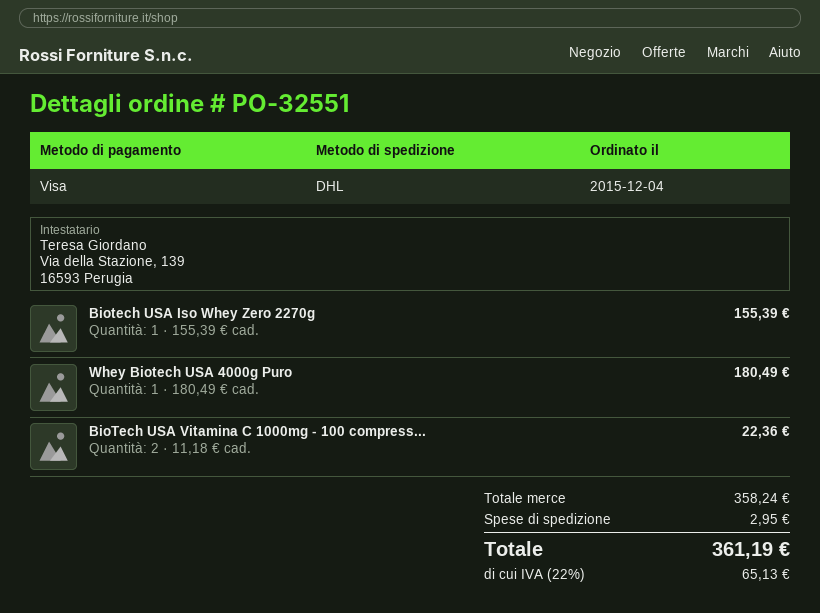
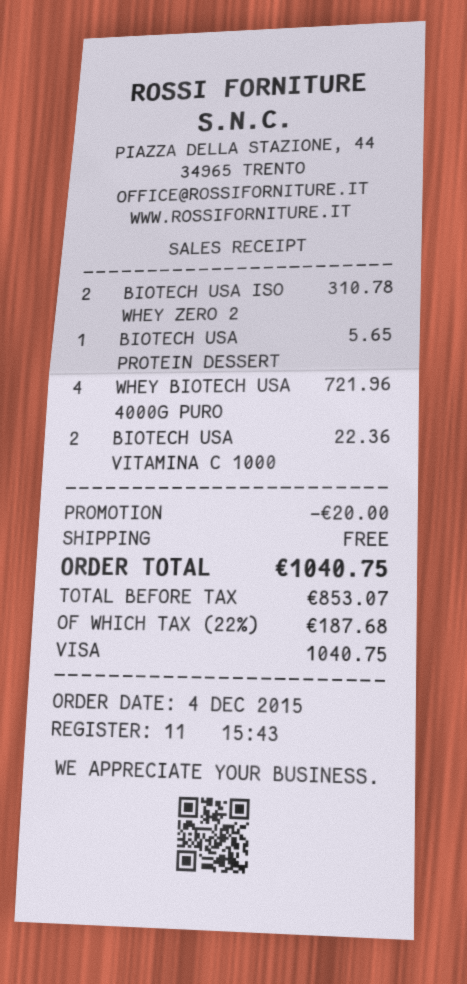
Biotech USA Iso Whey Zero 2270g: 1 for 155.39 -> 2 for 310.78
Whey Biotech USA 4000g Puro: 1 for 180.49 -> 4 for 721.96
BIOTECH USA PROTEIN DESSERT: none -> 1 for 5.65
discount: none -> 20.00
shipping: 2.95 -> 0.00
tax: 22% = 65.13 -> 22% = 187.68
total: 361.19 -> 1040.75

